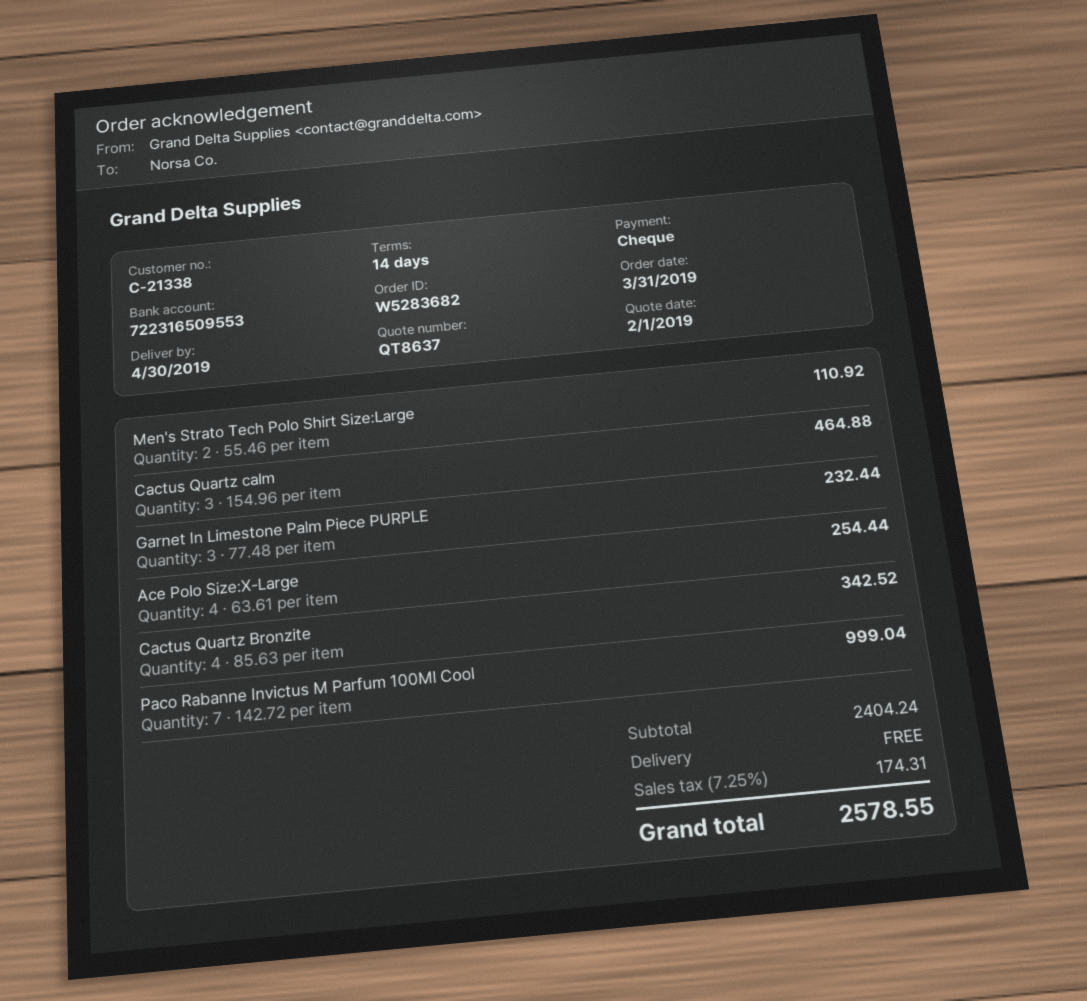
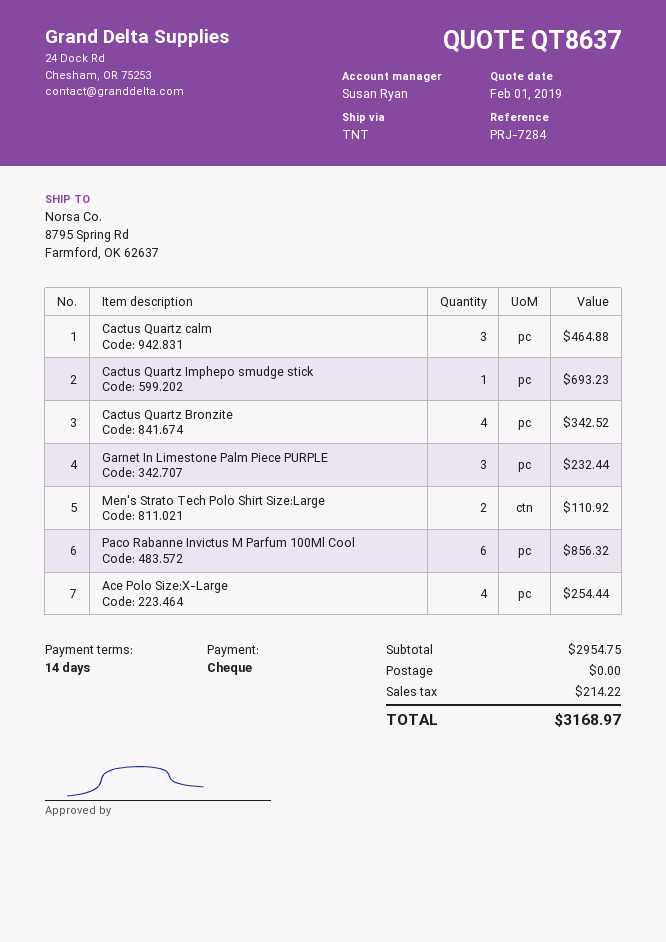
Paco Rabanne Invictus M Parfum 100Ml Cool: 7 for 999.04 -> 6 for 856.32
Cactus Quartz Imphepo smudge stick: none -> 1 for 693.23
subtotal: 2404.24 -> 2954.75
tax: 174.31 -> 214.22
total: 2578.55 -> 3168.97

